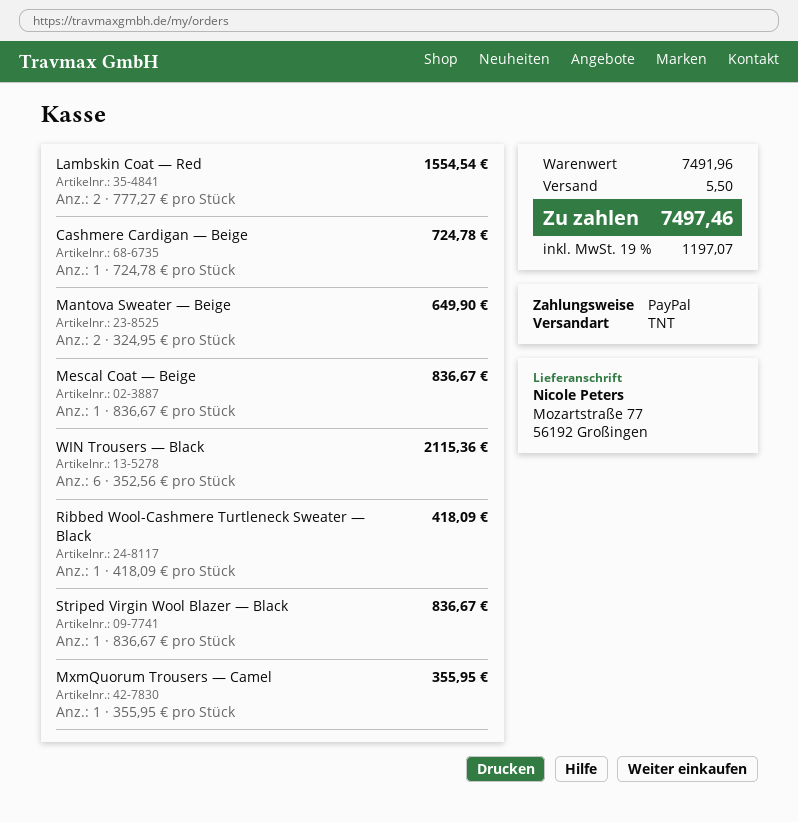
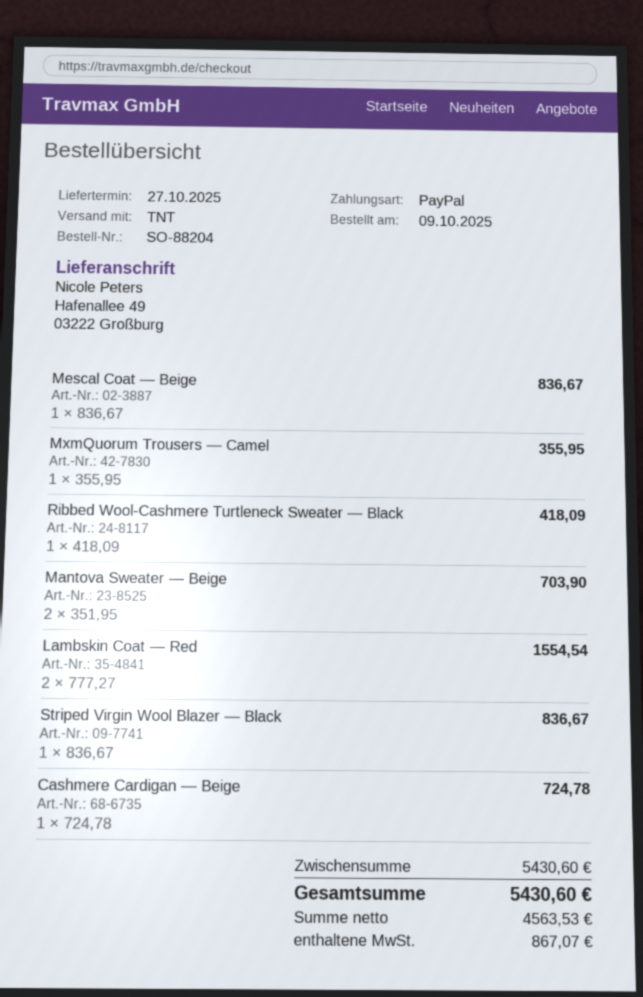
ship to: Mozartstraße 77, 56192 Großingen -> Hafenallee 49, 03222 Großburg
Mantova Sweater — Beige: 2 x 324.95 = 649.90 -> 2 x 351.95 = 703.90
WIN Trousers — Black: 6 x 352.56 = 2115.36 -> none
subtotal: 7491.96 -> 5430.60
shipping: 5.50 -> none
tax: 1197.07 -> 867.07
total: 7497.46 -> 5430.60

